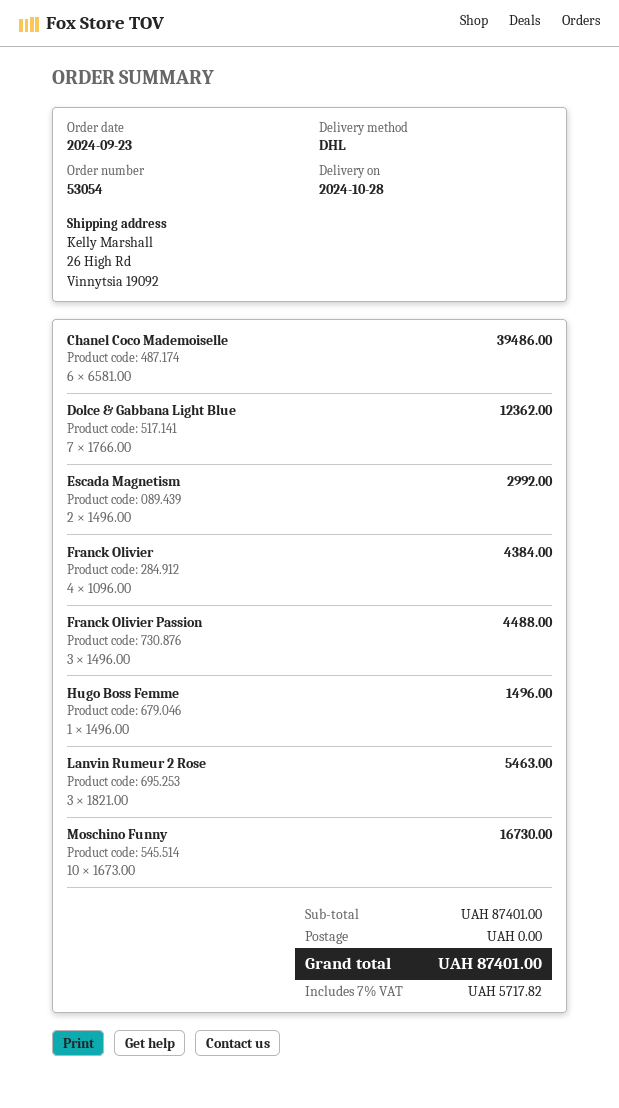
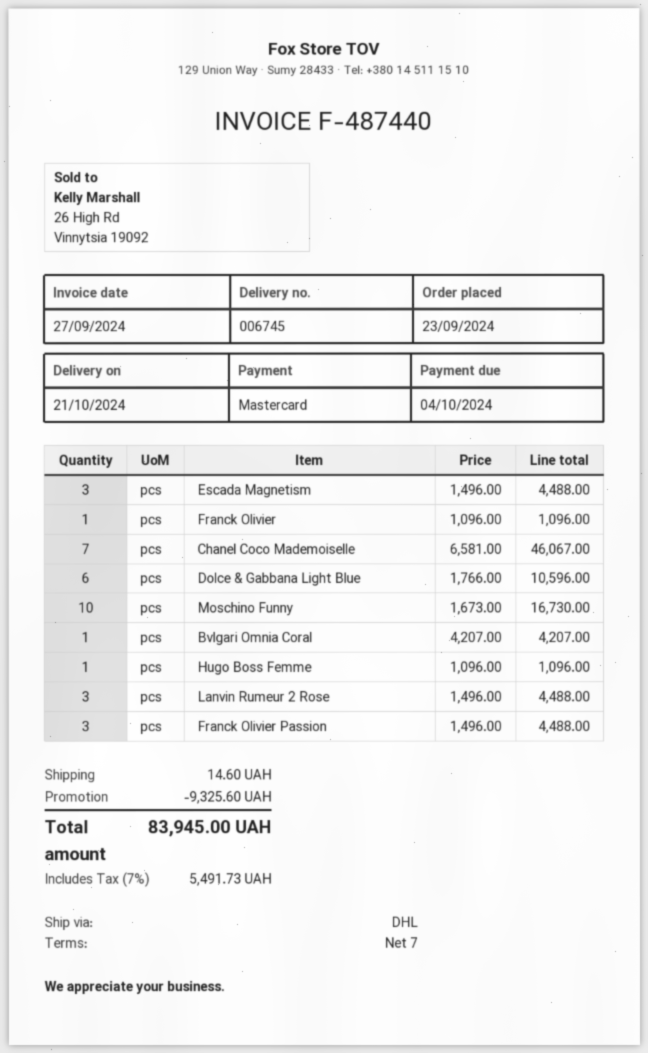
delivery date: 2024-10-28 -> 2024-10-21
Chanel Coco Mademoiselle: 6 x 6581.00 = 39486.00 -> 7 x 6581.00 = 46067.00
Dolce & Gabbana Light Blue: 7 x 1766.00 = 12362.00 -> 6 x 1766.00 = 10596.00
Escada Magnetism: 2 x 1496.00 = 2992.00 -> 3 x 1496.00 = 4488.00
Franck Olivier: 4 x 1096.00 = 4384.00 -> 1 x 1096.00 = 1096.00
Hugo Boss Femme: 1 x 1496.00 = 1496.00 -> 1 x 1096.00 = 1096.00
Lanvin Rumeur 2 Rose: 3 x 1821.00 = 5463.00 -> 3 x 1496.00 = 4488.00
Bvlgari Omnia Coral: none -> 1 x 4207.00 = 4207.00
discount: none -> 9325.60
shipping: 0.00 -> 14.60
tax: 7% = 5717.82 -> 7% = 5491.73
total: 87401.00 -> 83945.00

